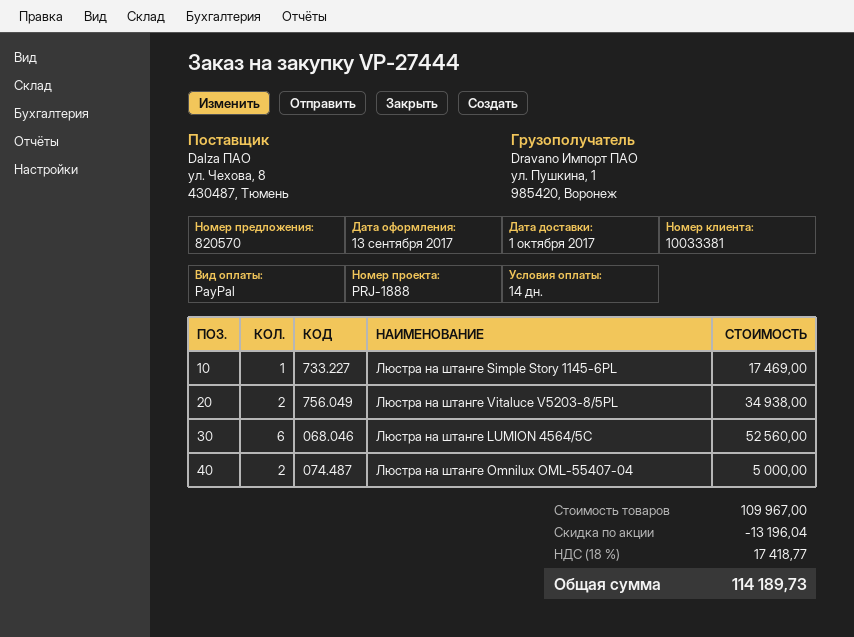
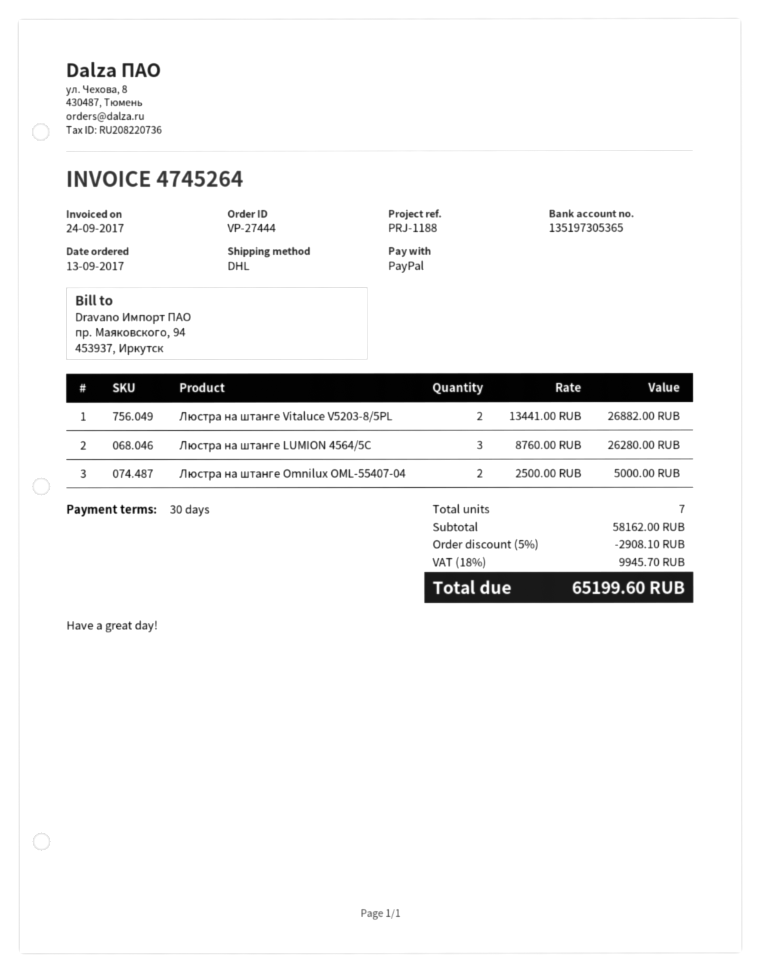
payment terms: 14 days -> 30 days
reference: PRJ-1888 -> PRJ-1188
Люстра на штанге Simple Story 1145-6PL: 1 for 17469.00 -> none
Люстра на штанге Vitaluce V5203-8/5PL: 2 for 34938.00 -> 2 for 26882.00
Люстра на штанге LUMION 4564/5C: 6 for 52560.00 -> 3 for 26280.00
subtotal: 109967.00 -> 58162.00
discount: 13196.04 -> 2908.10
tax: 18% = 17418.77 -> 18% = 9945.70
total: 114189.73 -> 65199.60

